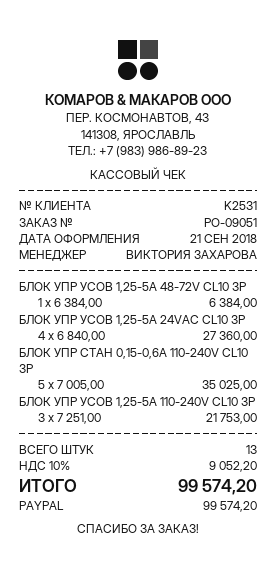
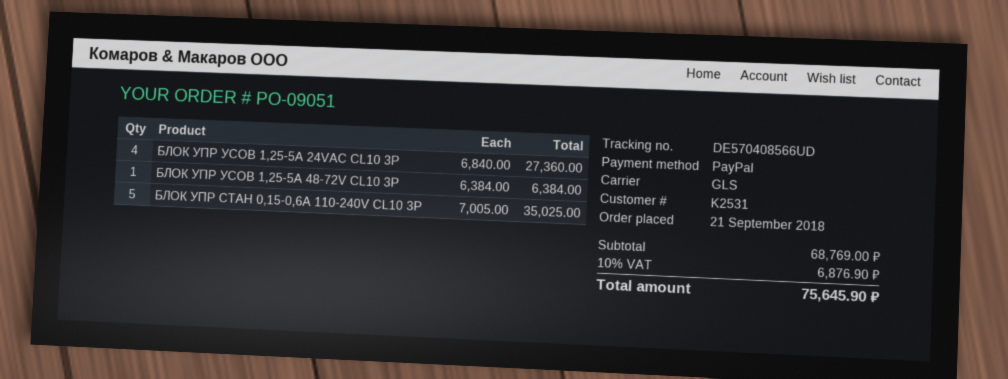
БЛОК УПР УСОВ 1,25-5A 110-240V CL10 3P: 3 x 7251.00 = 21753.00 -> none
tax: 10% = 9052.20 -> 10% = 6876.90
total: 99574.20 -> 75645.90

